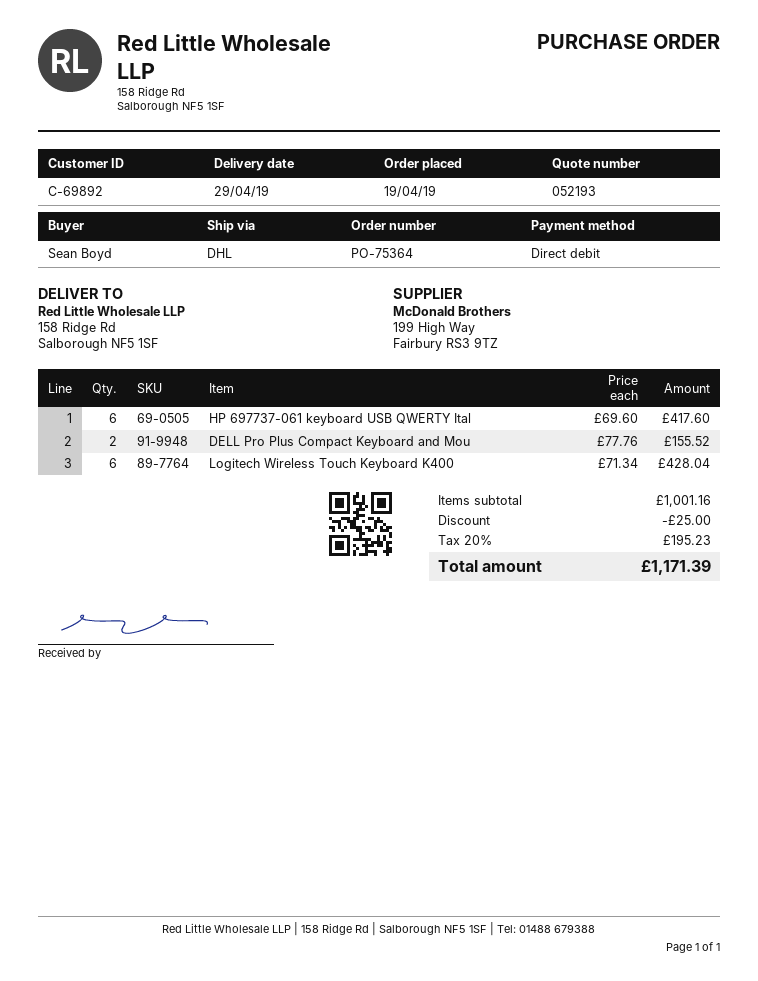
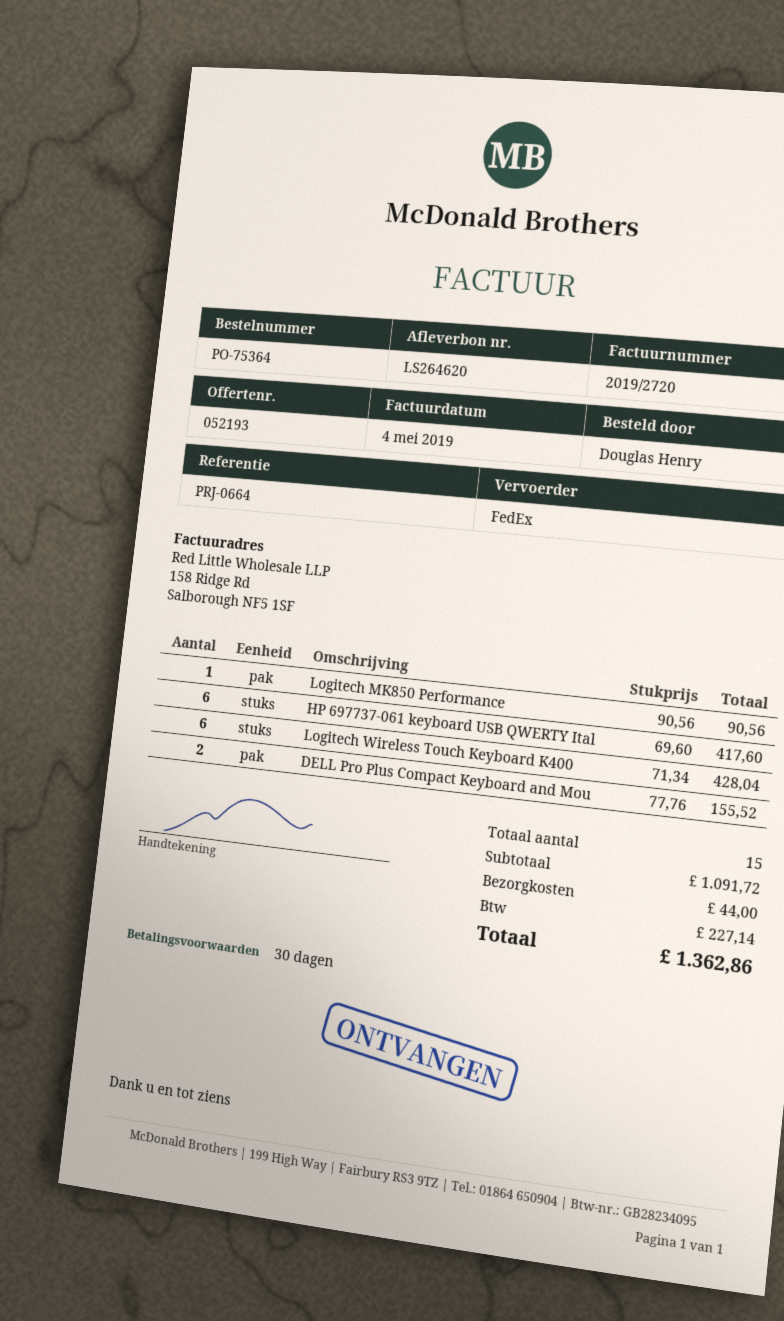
ordered by: Sean Boyd -> Douglas Henry
shipping method: DHL -> FedEx
Logitech MK850 Performance: none -> 1 x 90.56 = 90.56
subtotal: 1001.16 -> 1091.72
discount: 25.00 -> none
shipping: none -> 44.00
tax: 195.23 -> 227.14
total: 1171.39 -> 1362.86

